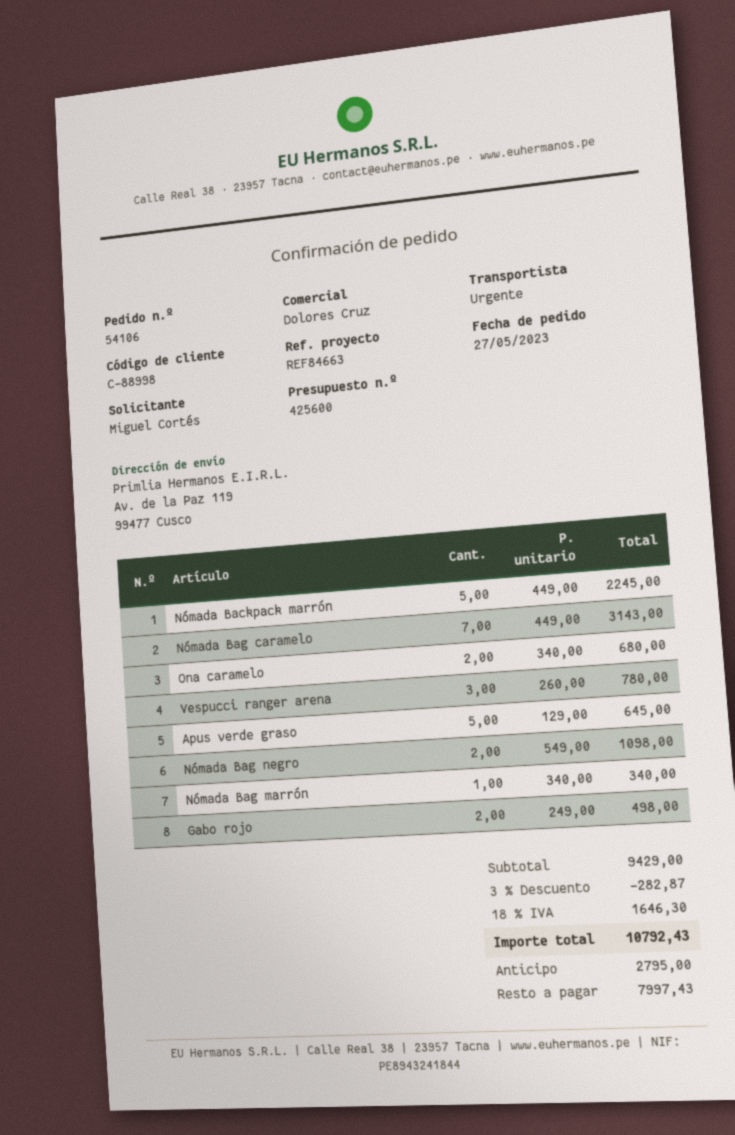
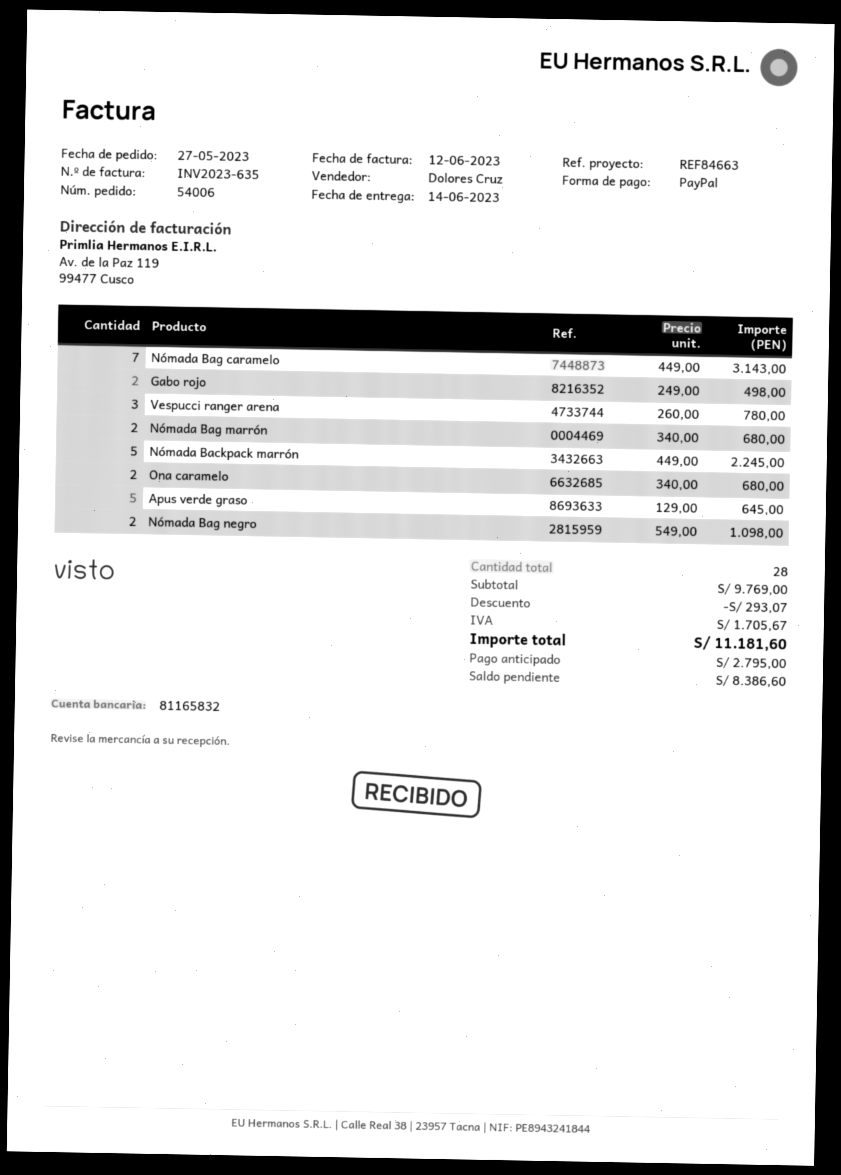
order number: 54106 -> 54006
Nómada Bag marrón: 1 x 340.00 = 340.00 -> 2 x 340.00 = 680.00
subtotal: 9429.00 -> 9769.00
discount: 282.87 -> 293.07
tax: 1646.30 -> 1705.67
total: 10792.43 -> 11181.60
balance: 7997.43 -> 8386.60

